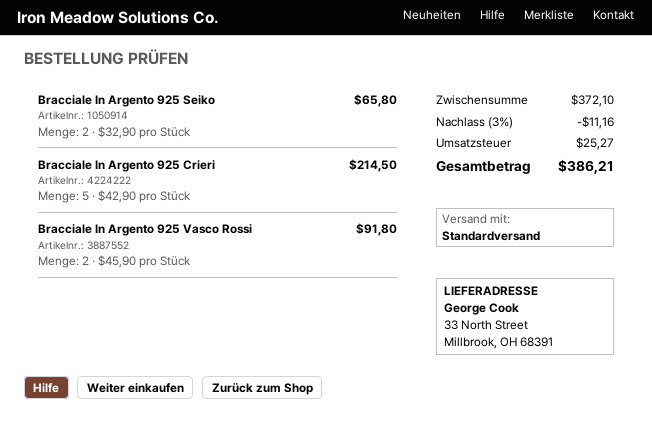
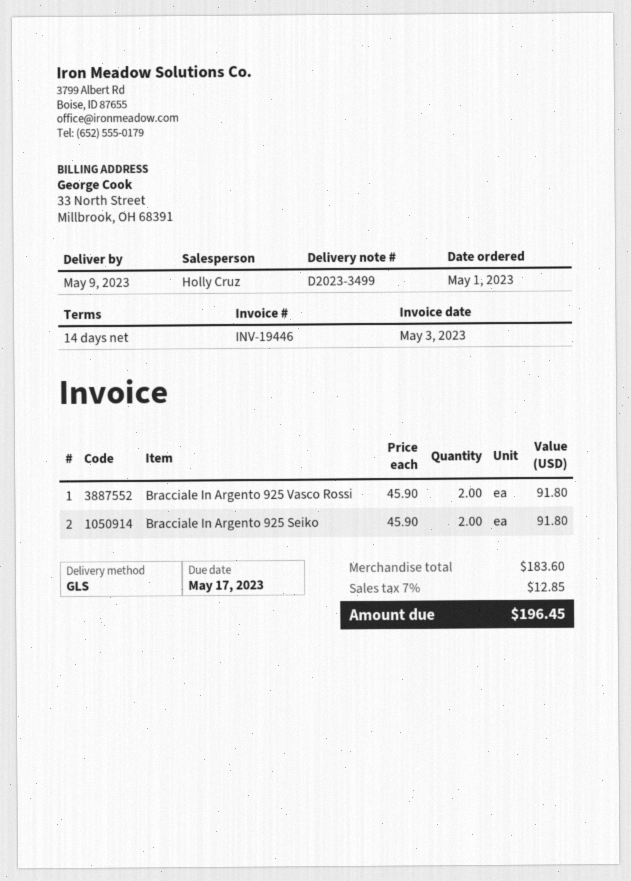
shipping method: standard -> GLS
Bracciale In Argento 925 Seiko: 2 x 32.90 = 65.80 -> 2 x 45.90 = 91.80
Bracciale In Argento 925 Crieri: 5 x 42.90 = 214.50 -> none
subtotal: 372.10 -> 183.60
discount: 3% = 11.16 -> none
tax: 25.27 -> 12.85
total: 386.21 -> 196.45

